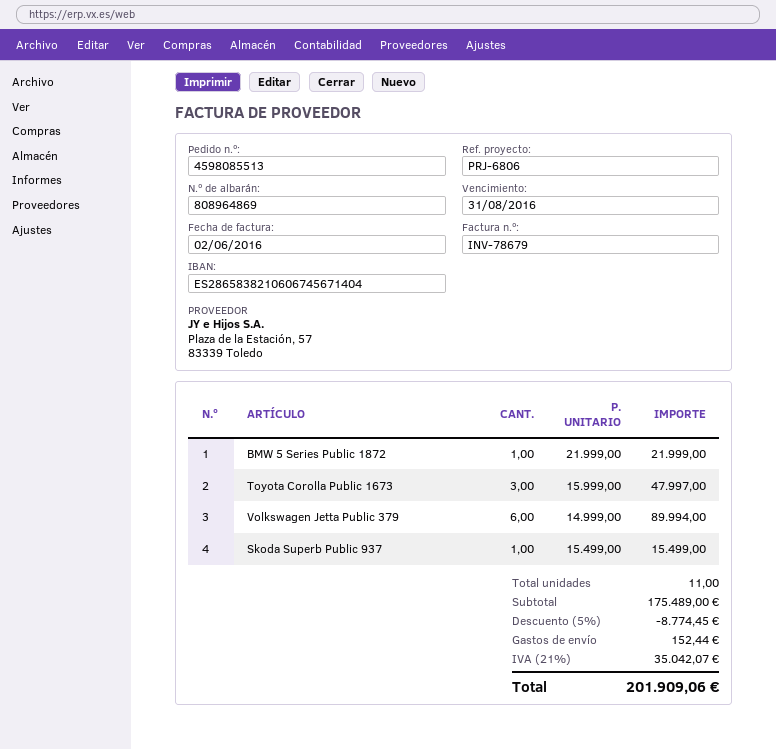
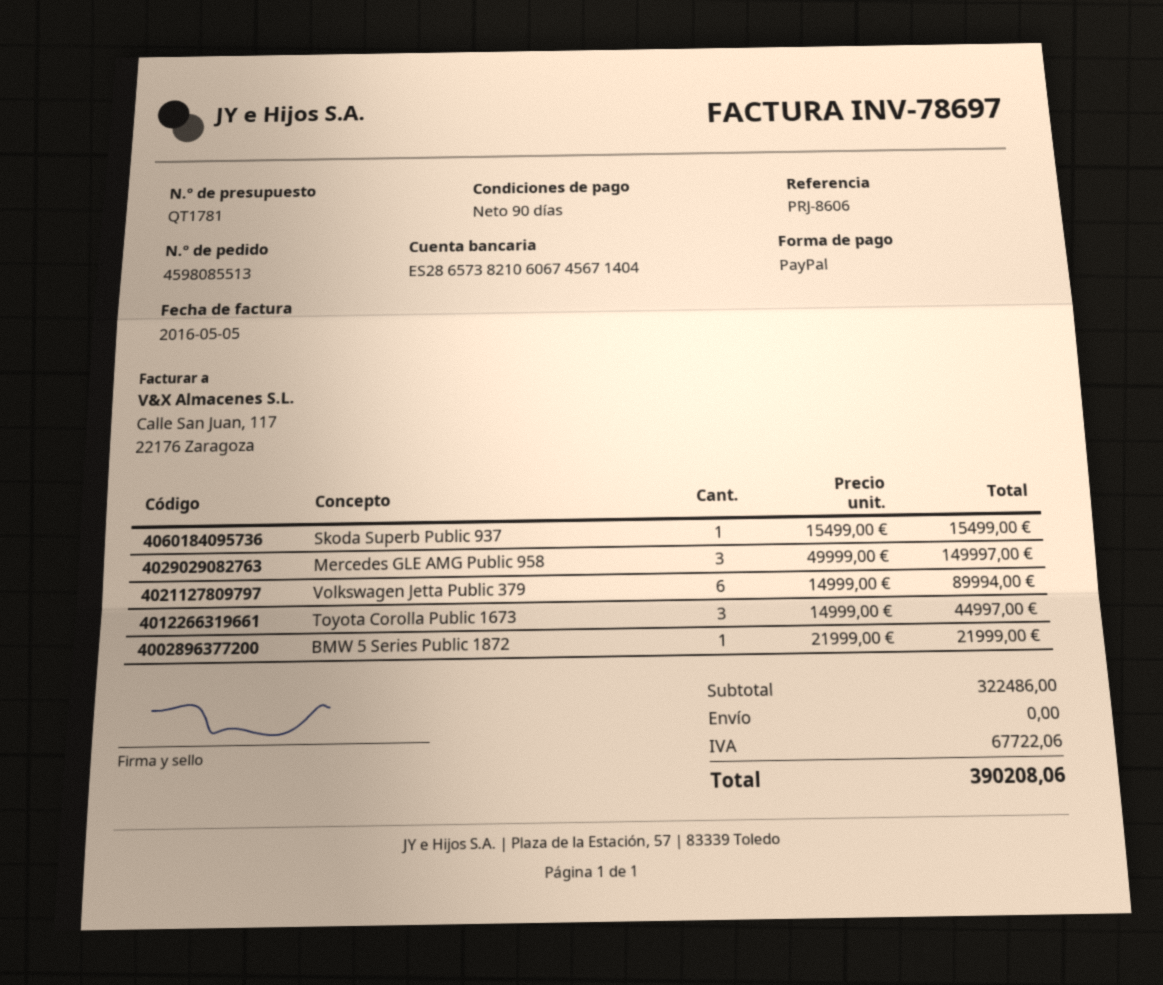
invoice number: INV-78679 -> INV-78697
invoice date: 2016-06-02 -> 2016-05-05
reference: PRJ-6806 -> PRJ-8606
bank account: ES2865838210606745671404 -> ES2865738210606745671404
Toyota Corolla Public 1673: 3 x 15999.00 = 47997.00 -> 3 x 14999.00 = 44997.00
Mercedes GLE AMG Public 958: none -> 3 x 49999.00 = 149997.00
subtotal: 175489.00 -> 322486.00
discount: 5% = 8774.45 -> none
shipping: 152.44 -> 0.00
tax: 35042.07 -> 67722.06
total: 201909.06 -> 390208.06

